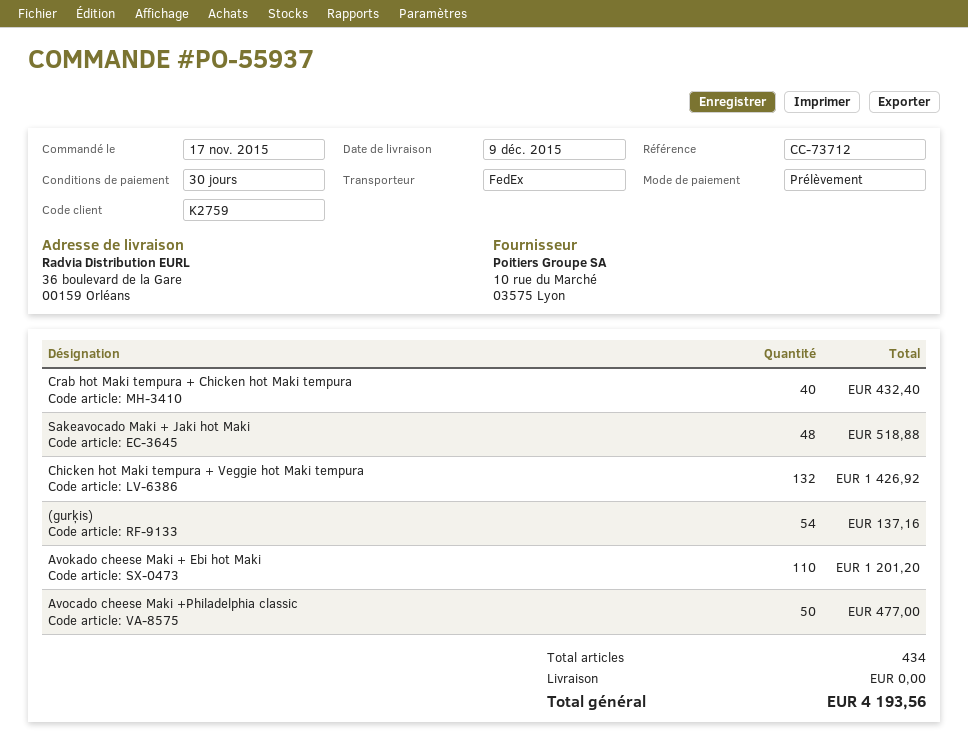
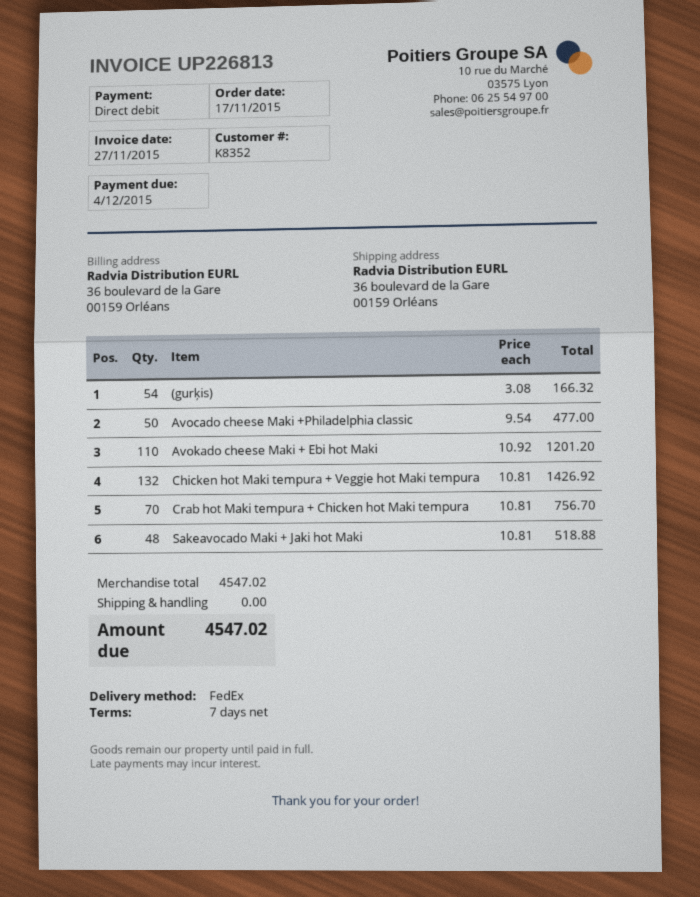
payment terms: 30 days -> 7 days
customer number: K2759 -> K8352
Crab hot Maki tempura + Chicken hot Maki tempura: 40 for 432.40 -> 70 for 756.70
(gurķis): 54 for 137.16 -> 54 for 166.32
total: 4193.56 -> 4547.02

